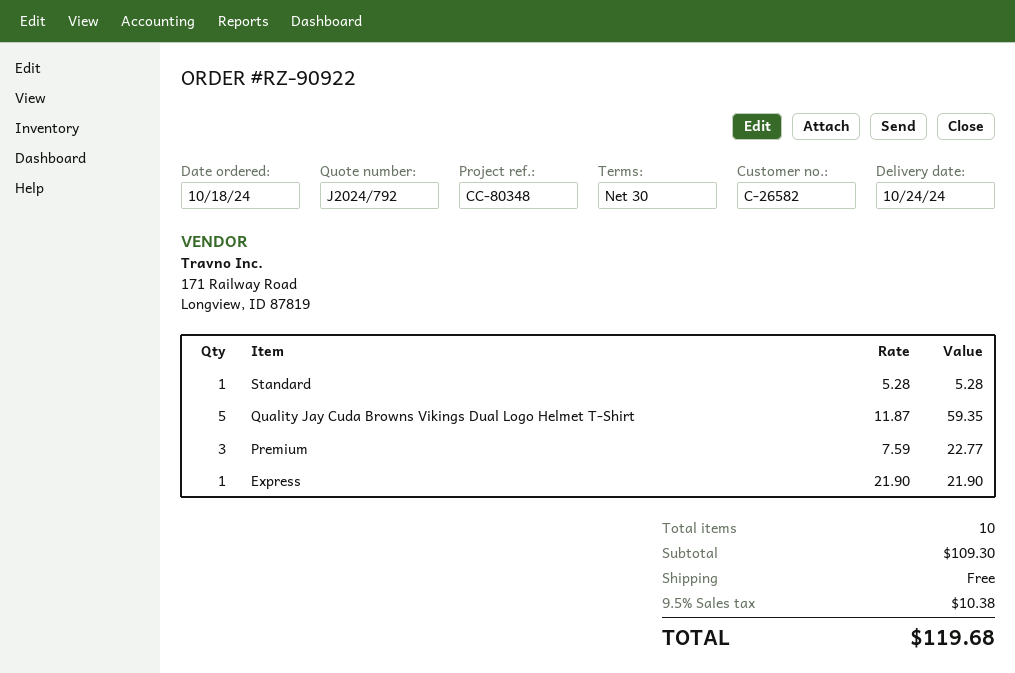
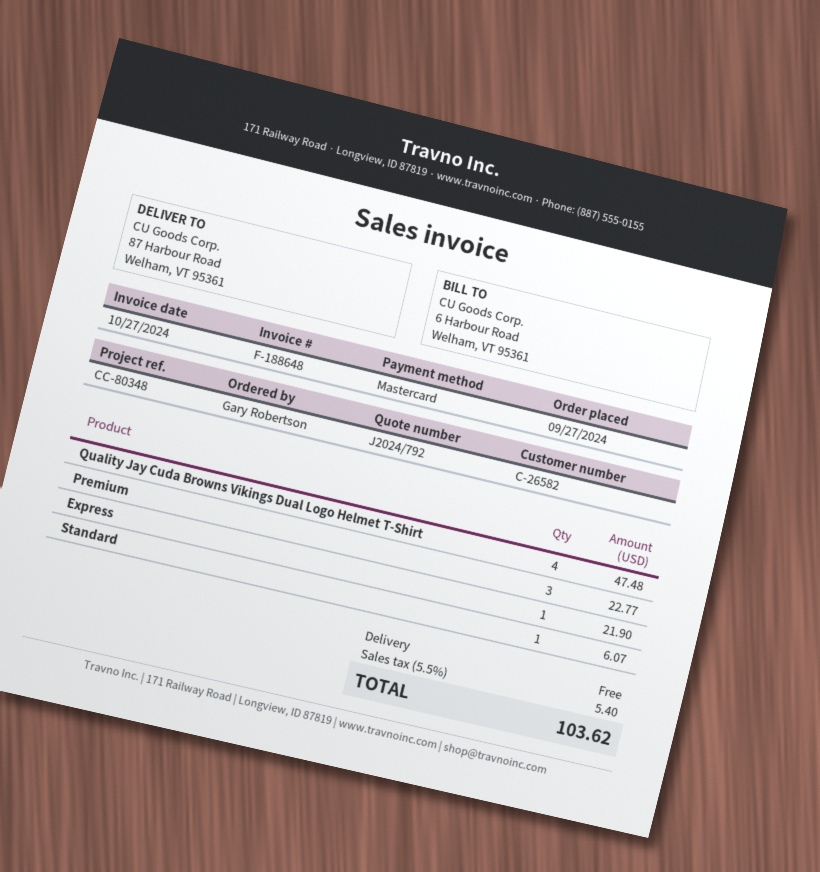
order date: 2024-10-18 -> 2024-09-27
Standard: 1 for 5.28 -> 1 for 6.07
Quality Jay Cuda Browns Vikings Dual Logo Helmet T-Shirt: 5 for 59.35 -> 4 for 47.48
tax: 9.5% = 10.38 -> 5.5% = 5.40
total: 119.68 -> 103.62

